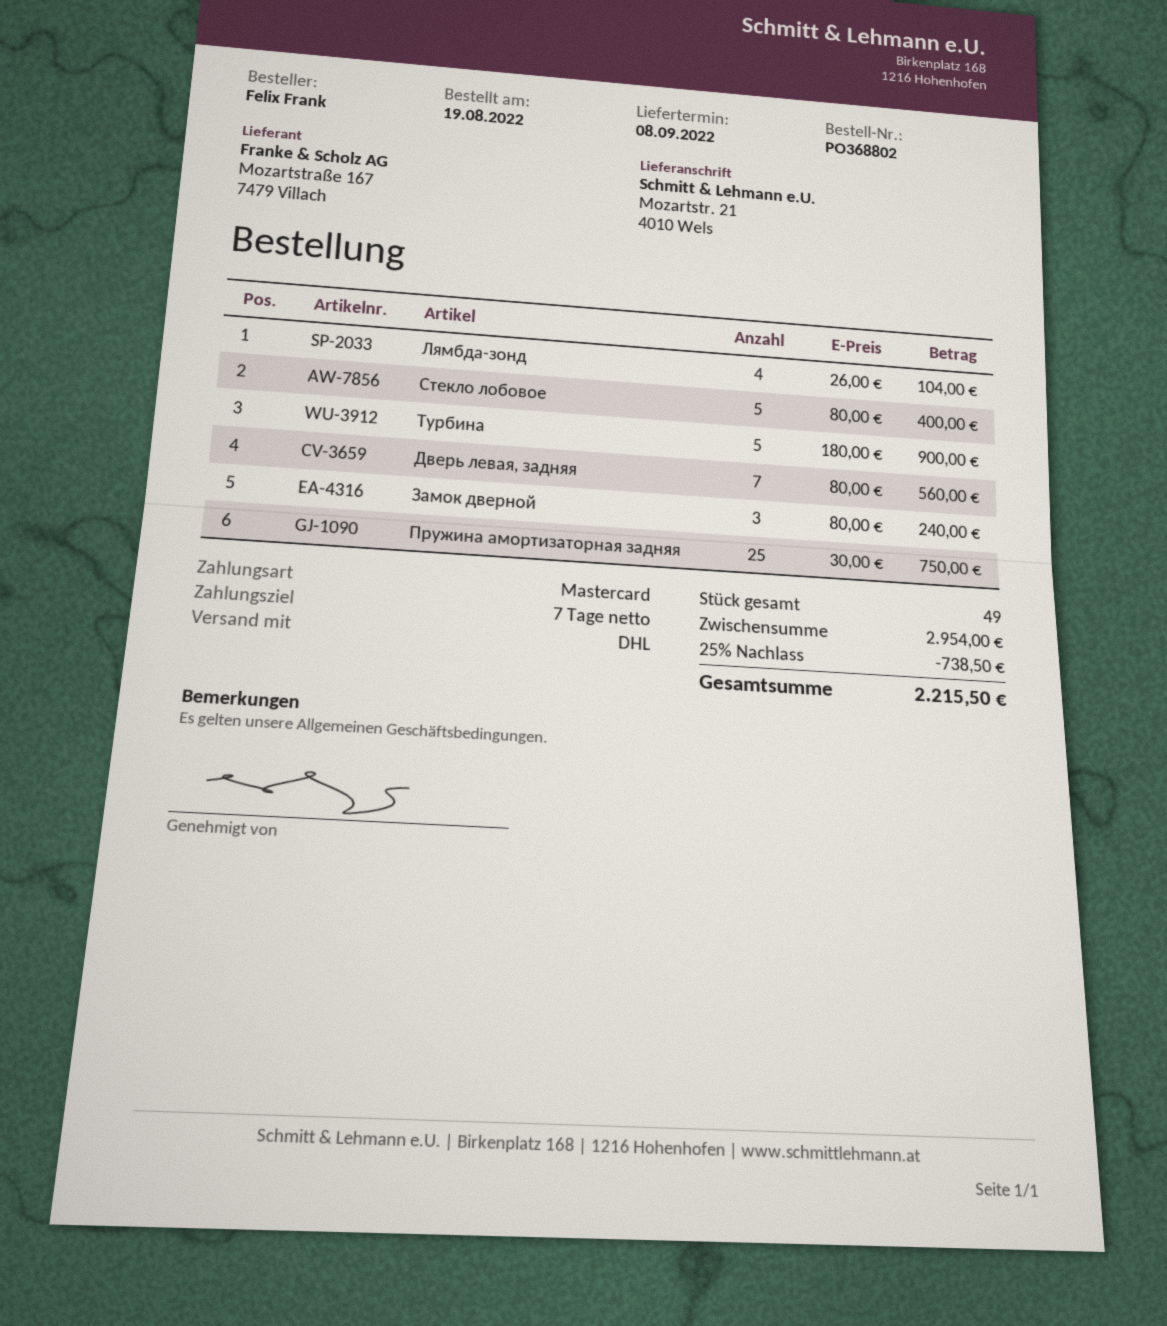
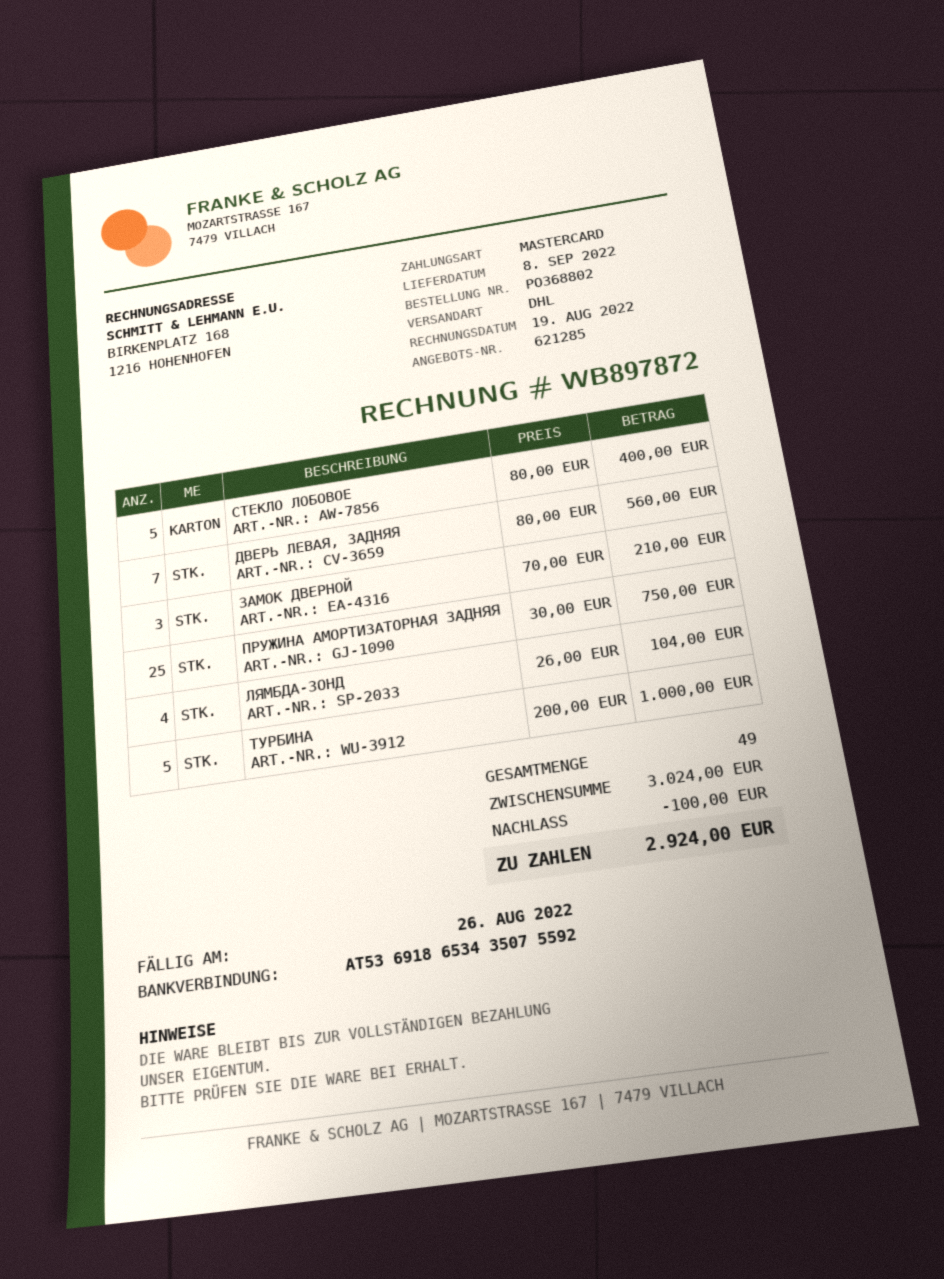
Турбина: 5 x 180.00 = 900.00 -> 5 x 200.00 = 1000.00
Замок дверной: 3 x 80.00 = 240.00 -> 3 x 70.00 = 210.00
subtotal: 2954.00 -> 3024.00
discount: 738.50 -> 100.00
total: 2215.50 -> 2924.00

